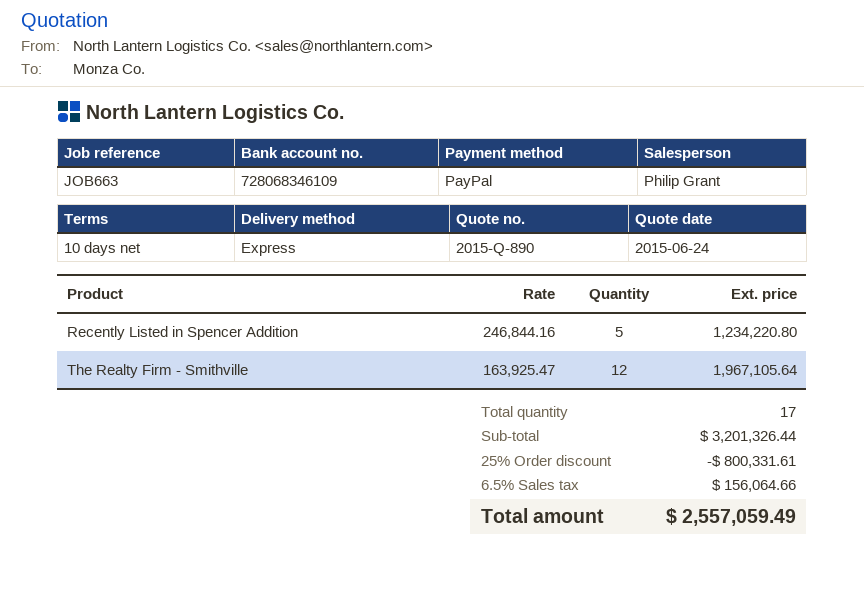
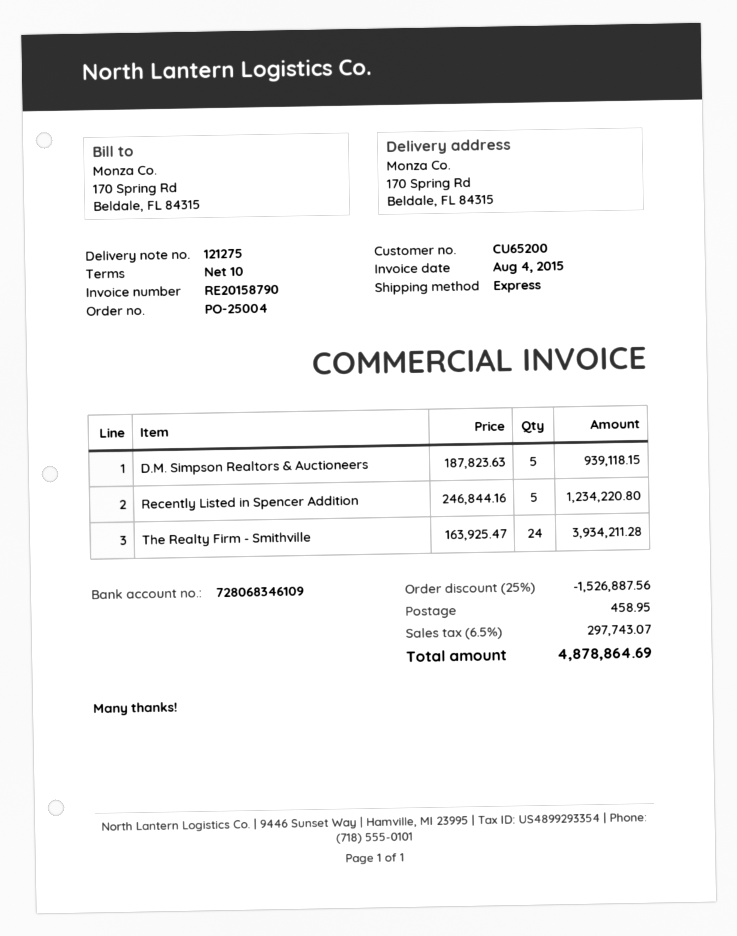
The Realty Firm - Smithville: 12 x 163925.47 = 1967105.64 -> 24 x 163925.47 = 3934211.28
D.M. Simpson Realtors & Auctioneers: none -> 5 x 187823.63 = 939118.15
discount: 25% = 800331.61 -> 25% = 1526887.56
shipping: none -> 458.95
tax: 6.5% = 156064.66 -> 6.5% = 297743.07
total: 2557059.49 -> 4878864.69

